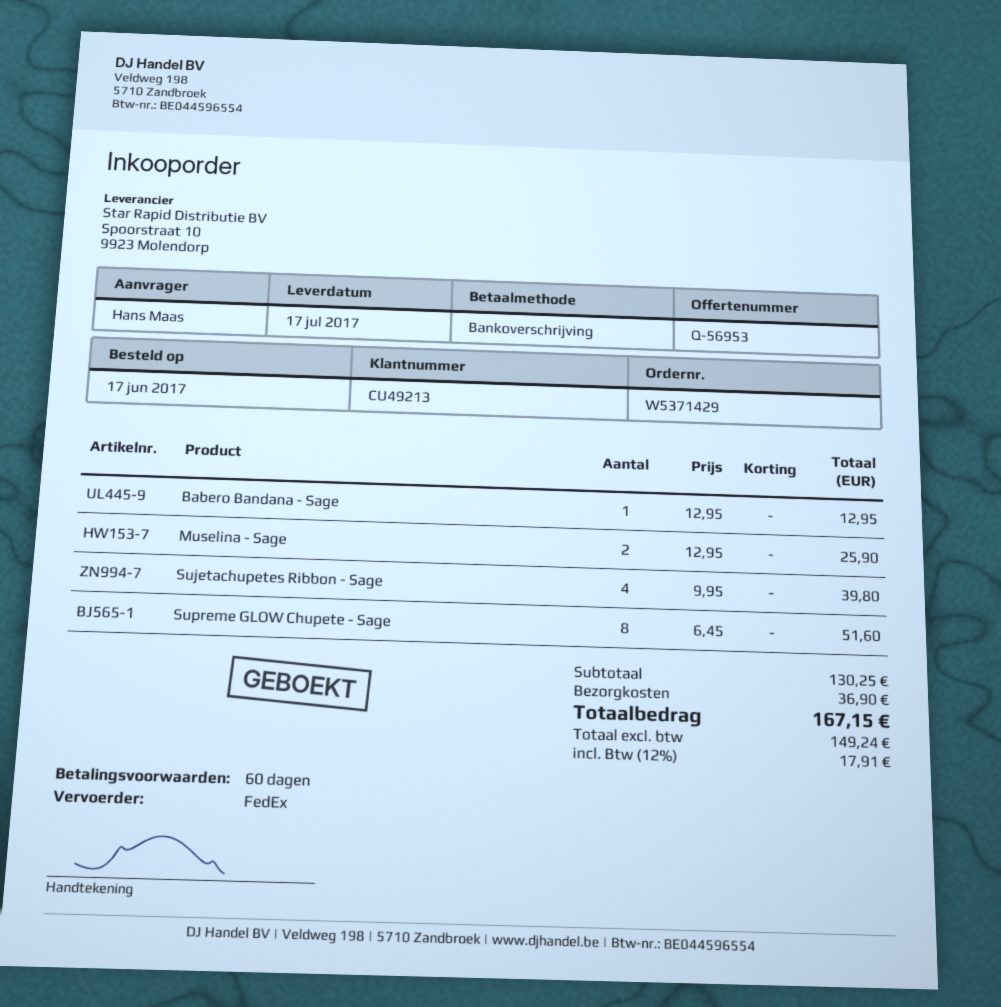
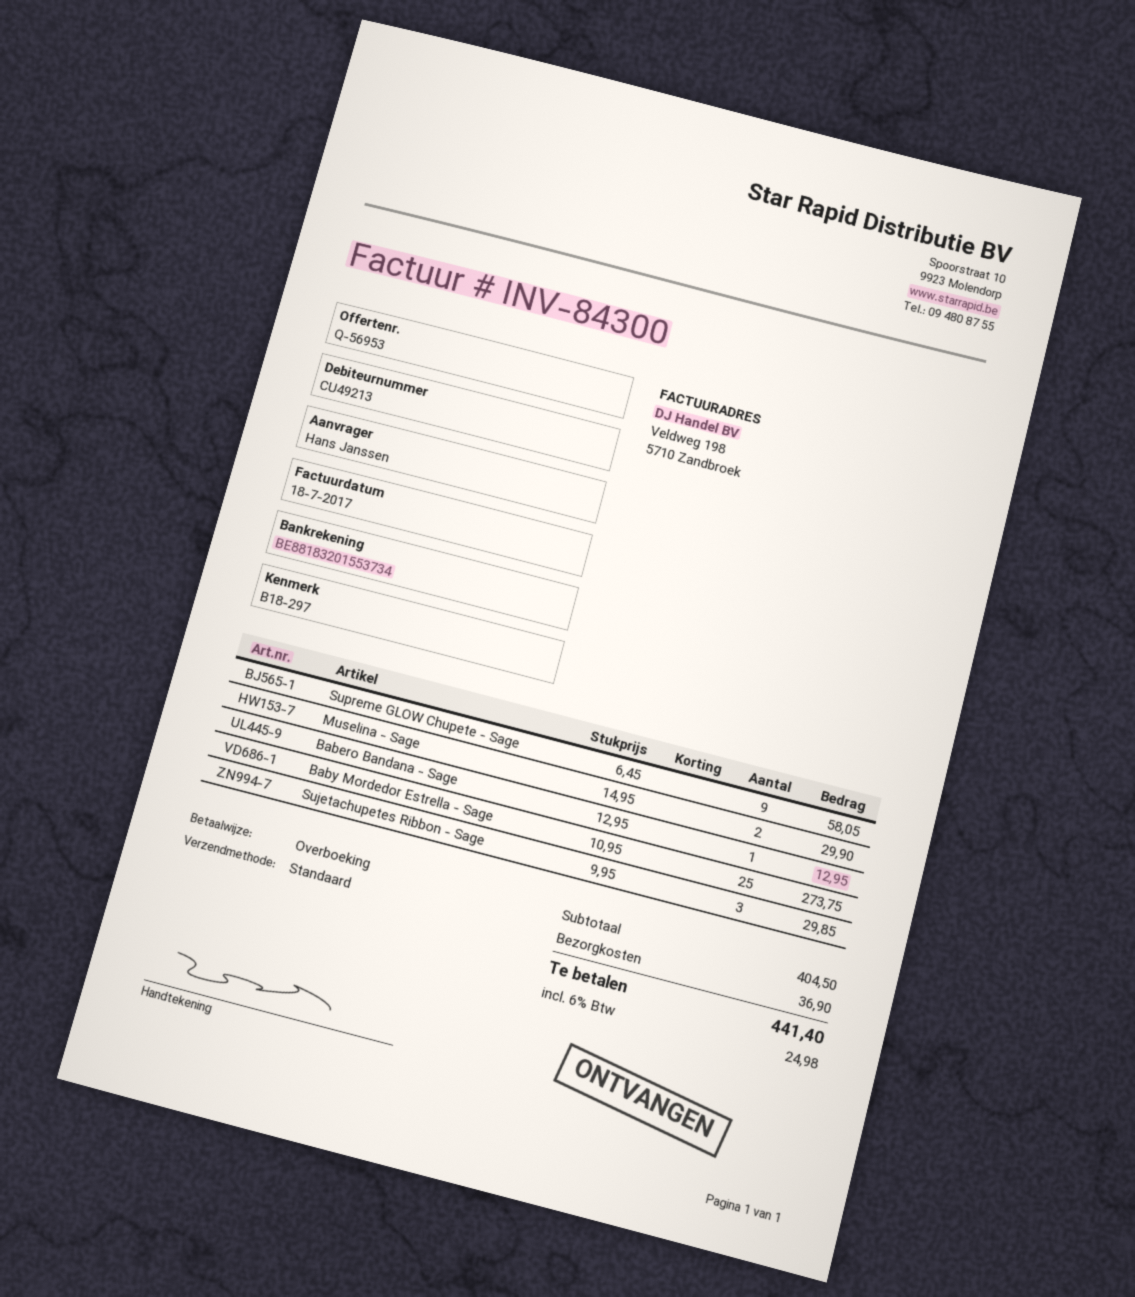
ordered by: Hans Maas -> Hans Janssen
shipping method: FedEx -> standard
Muselina - Sage: 2 x 12.95 = 25.90 -> 2 x 14.95 = 29.90
Sujetachupetes Ribbon - Sage: 4 x 9.95 = 39.80 -> 3 x 9.95 = 29.85
Supreme GLOW Chupete - Sage: 8 x 6.45 = 51.60 -> 9 x 6.45 = 58.05
Baby Mordedor Estrella - Sage: none -> 25 x 10.95 = 273.75
subtotal: 130.25 -> 404.50
tax: 12% = 17.91 -> 6% = 24.98
total: 167.15 -> 441.40

